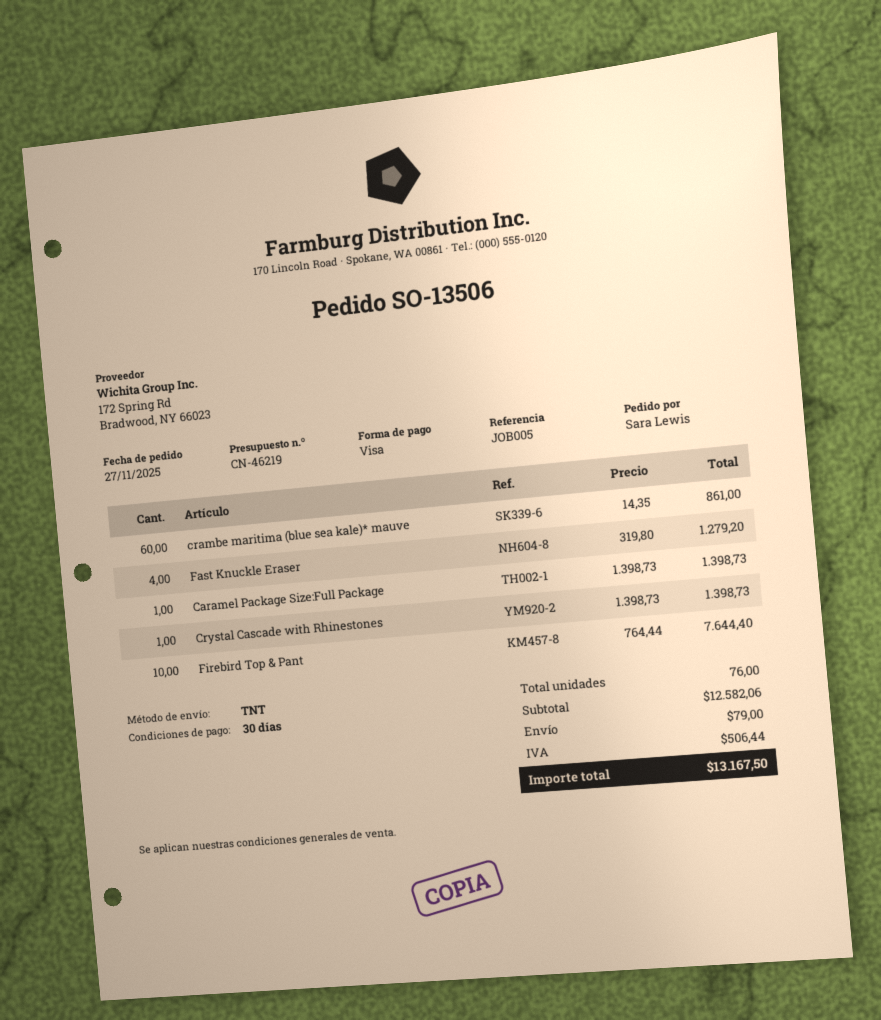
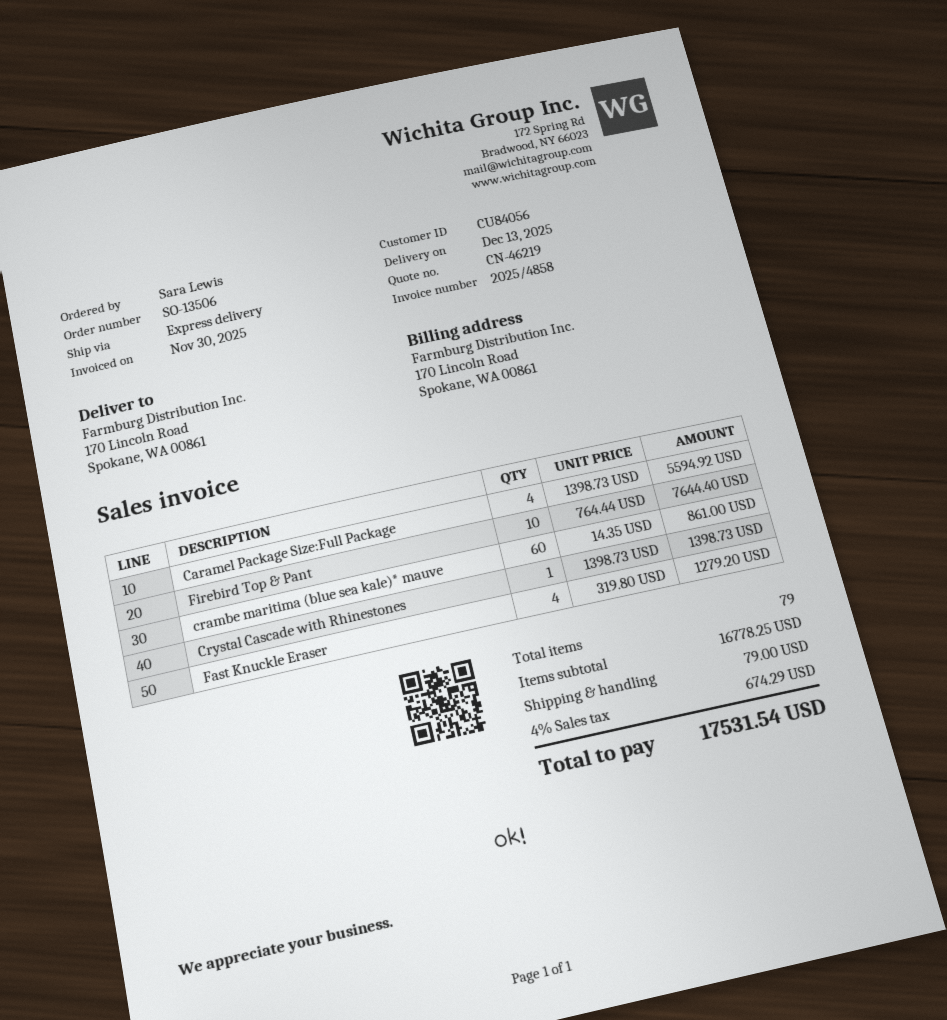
shipping method: TNT -> express
Caramel Package Size:Full Package: 1 x 1398.73 = 1398.73 -> 4 x 1398.73 = 5594.92
total quantity: 76 -> 79
subtotal: 12582.06 -> 16778.25
tax: 506.44 -> 674.29
total: 13167.50 -> 17531.54

